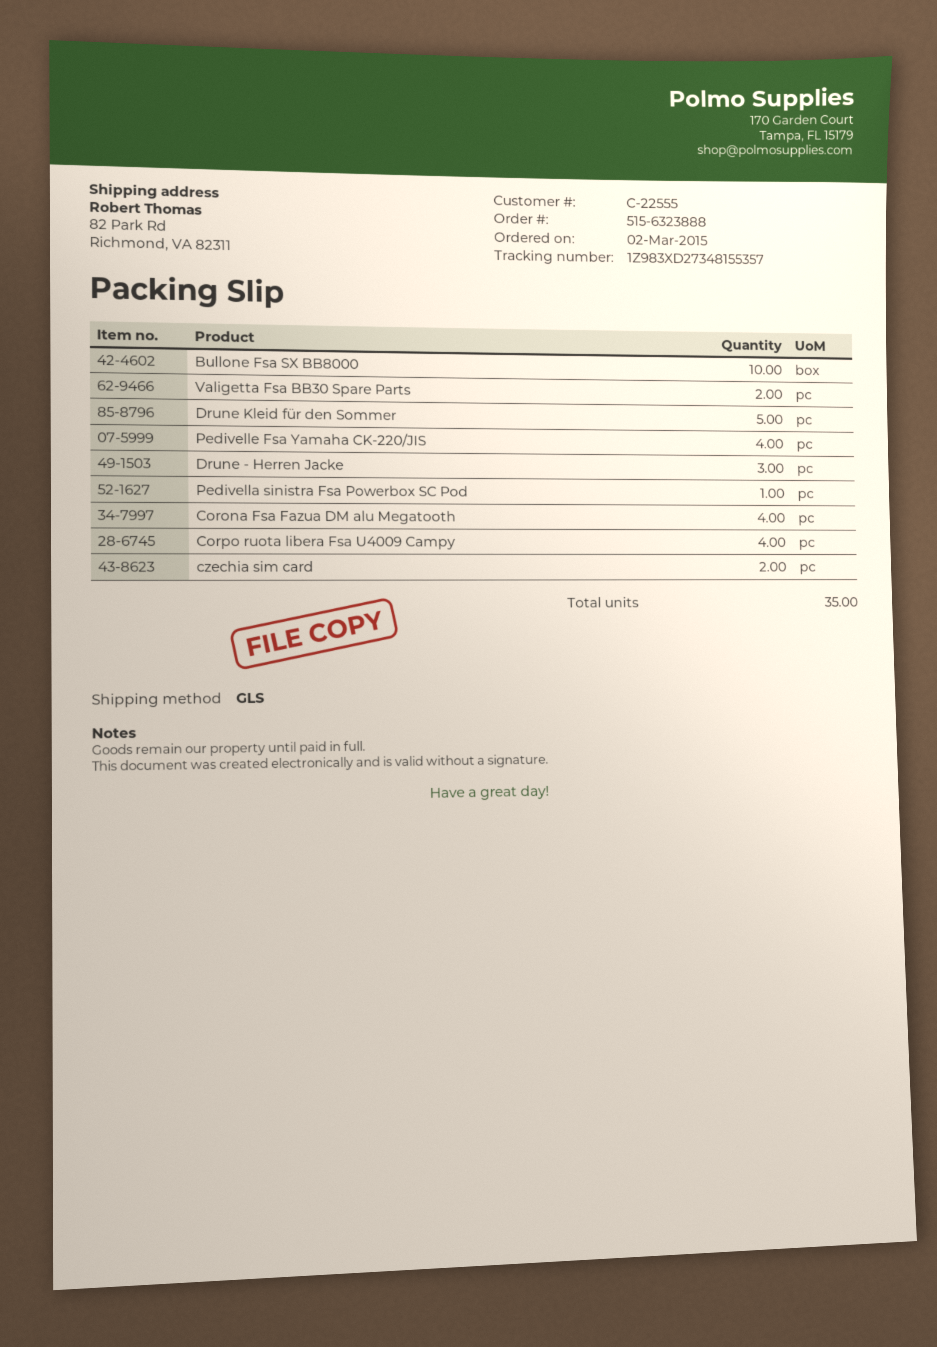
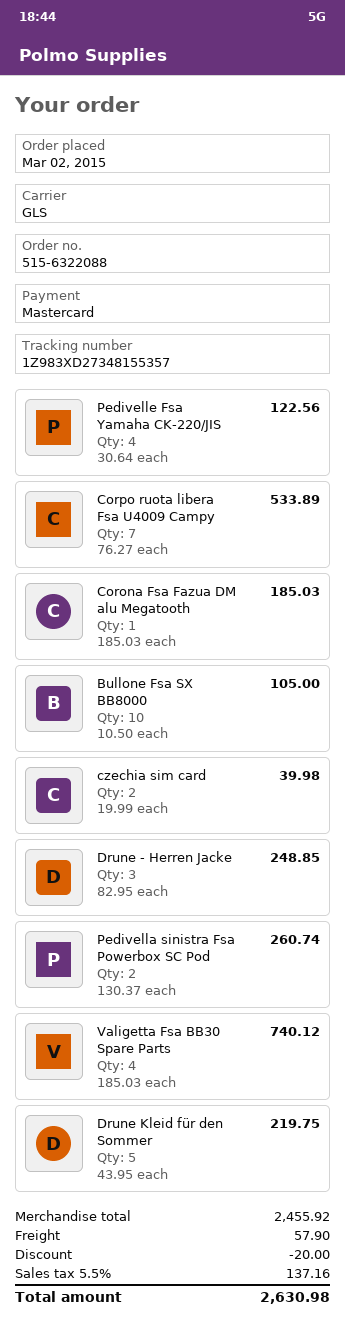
order number: 515-6323888 -> 515-6322088
Valigetta Fsa BB30 Spare Parts: 2 -> 4
Pedivella sinistra Fsa Powerbox SC Pod: 1 -> 2
Corona Fsa Fazua DM alu Megatooth: 4 -> 1
Corpo ruota libera Fsa U4009 Campy: 4 -> 7

